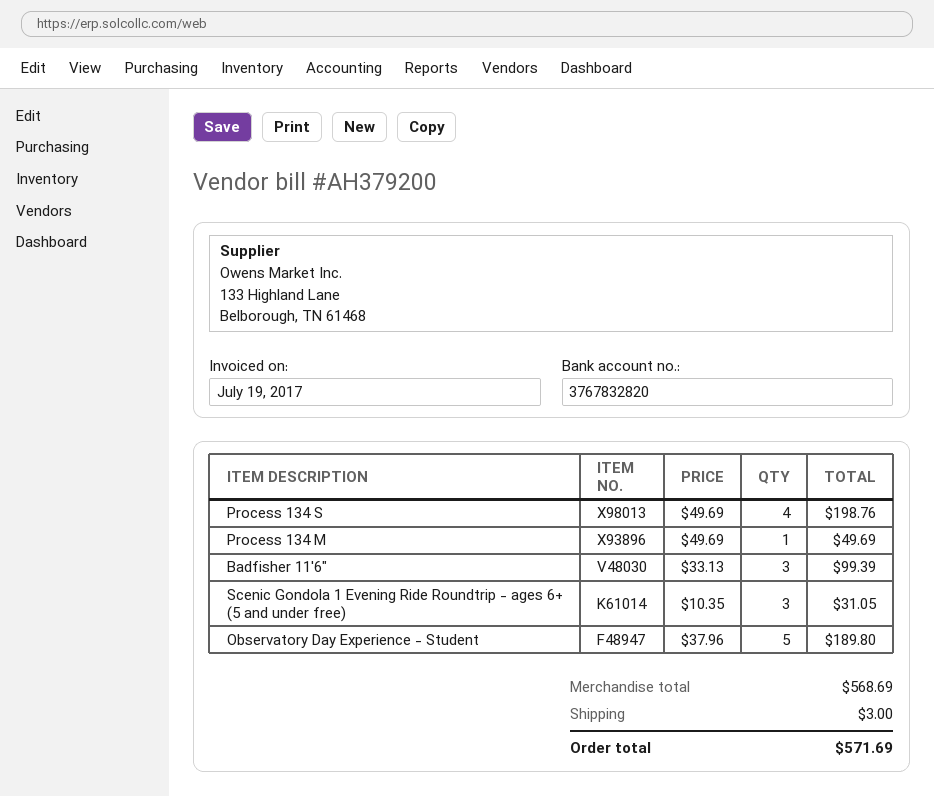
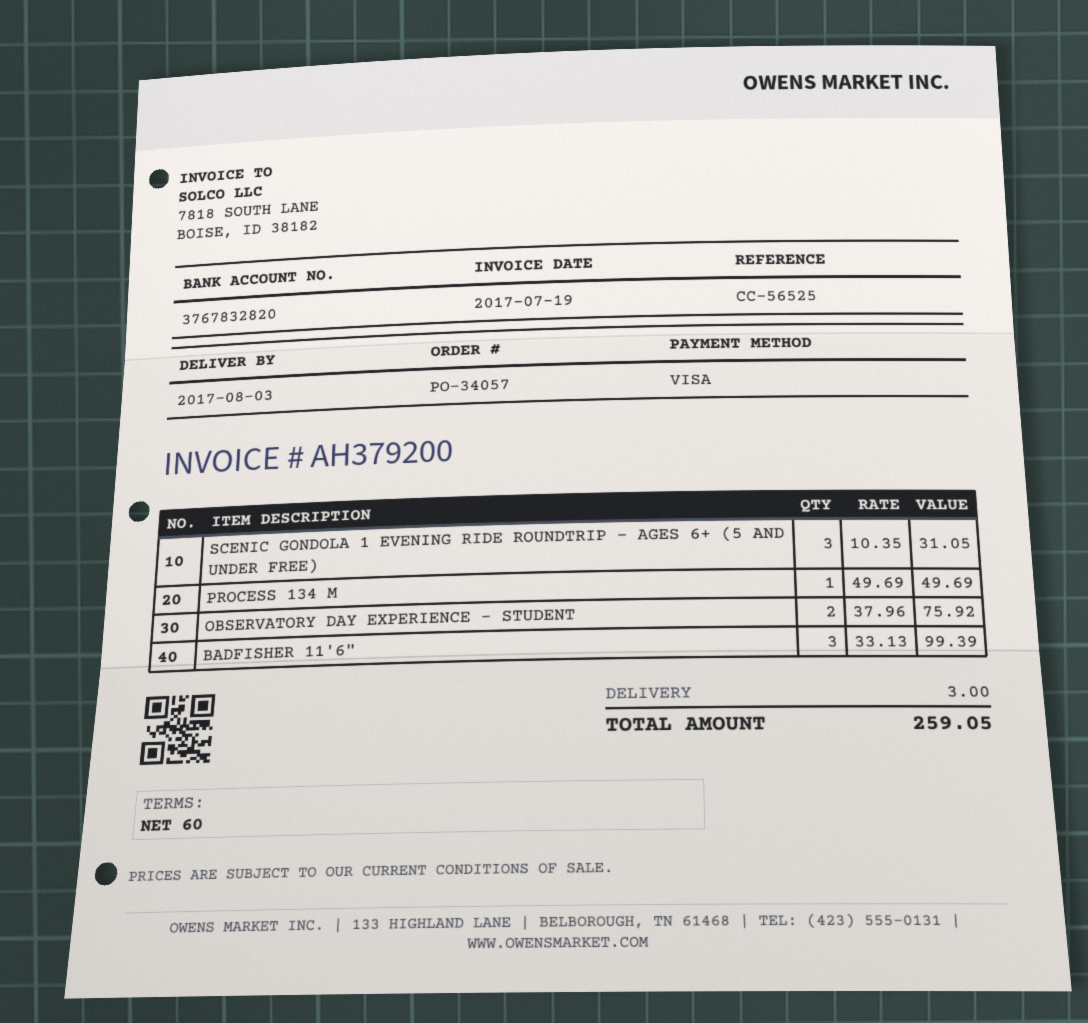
Process 134 S: 4 x 49.69 = 198.76 -> none
Observatory Day Experience - Student: 5 x 37.96 = 189.80 -> 2 x 37.96 = 75.92
total: 571.69 -> 259.05

